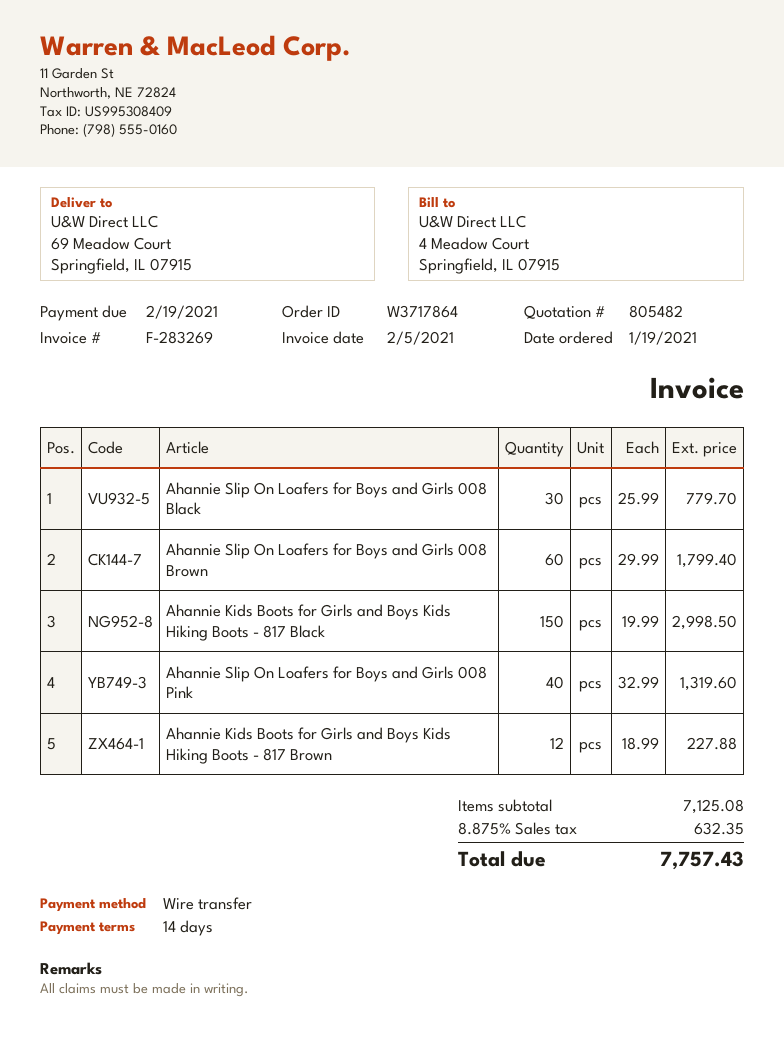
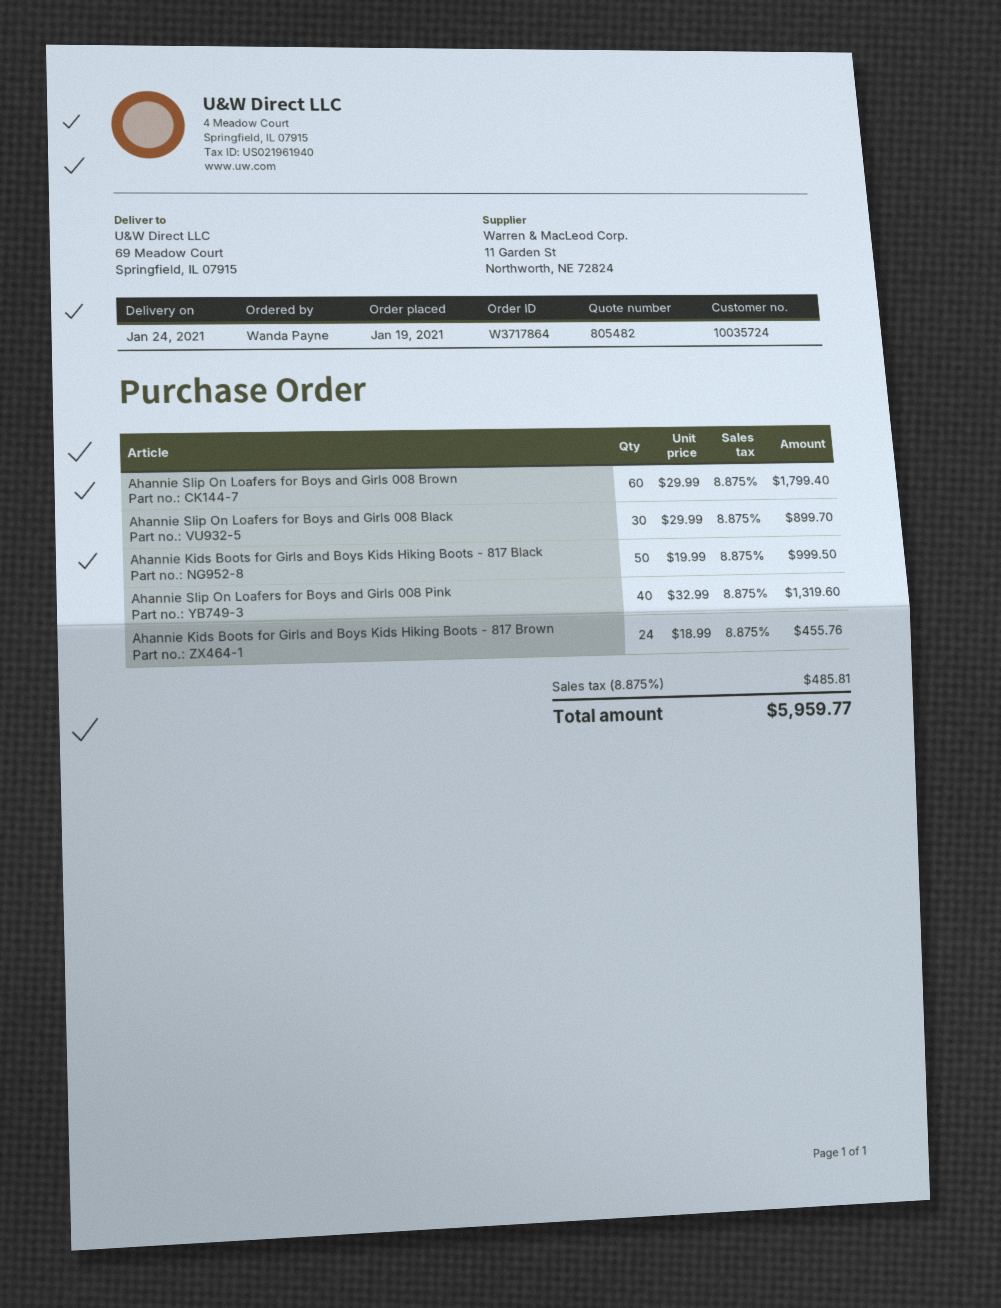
Ahannie Slip On Loafers for Boys and Girls 008 Black: 30 x 25.99 = 779.70 -> 30 x 29.99 = 899.70
Ahannie Kids Boots for Girls and Boys Kids Hiking Boots - 817 Black: 150 x 19.99 = 2998.50 -> 50 x 19.99 = 999.50
Ahannie Kids Boots for Girls and Boys Kids Hiking Boots - 817 Brown: 12 x 18.99 = 227.88 -> 24 x 18.99 = 455.76
tax: 8.875% = 632.35 -> 8.875% = 485.81
total: 7757.43 -> 5959.77

